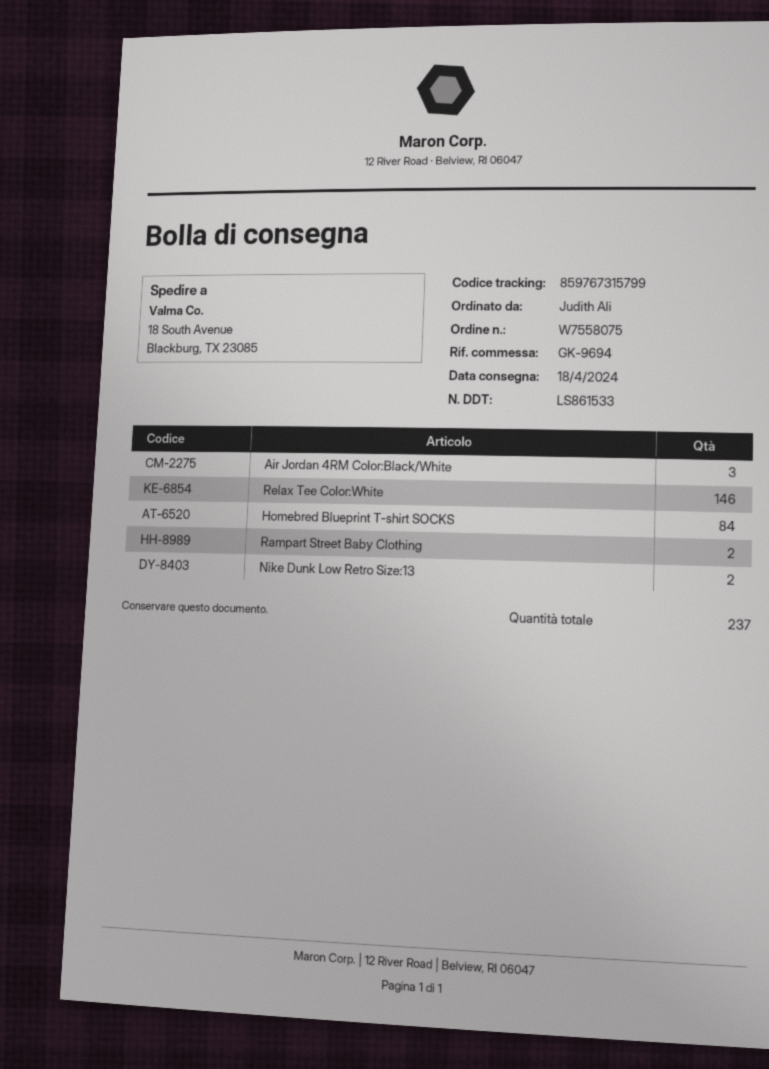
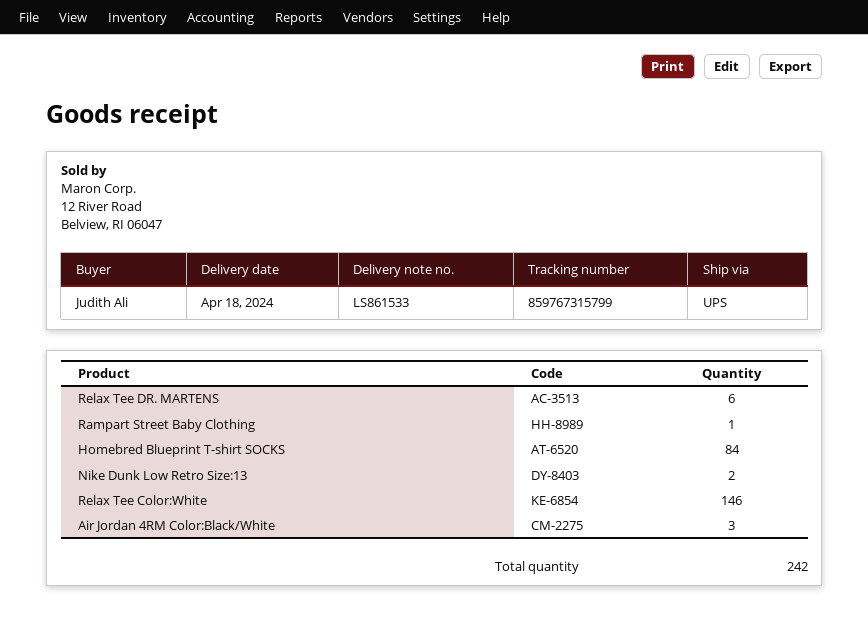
Rampart Street Baby Clothing: 2 -> 1
Relax Tee DR. MARTENS: none -> 6
total quantity: 237 -> 242

